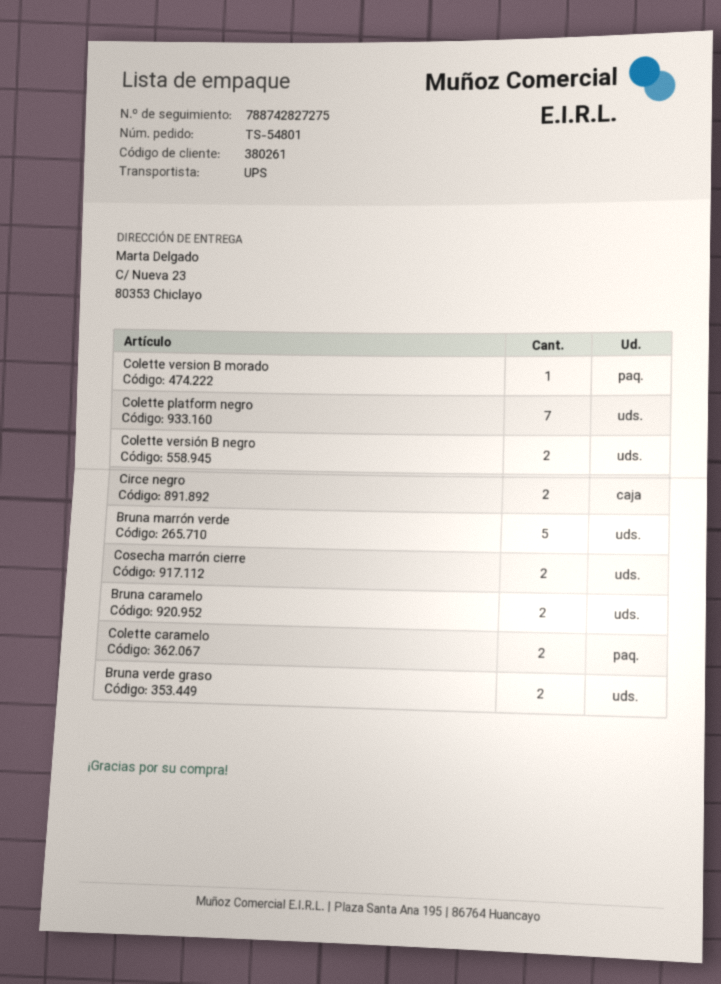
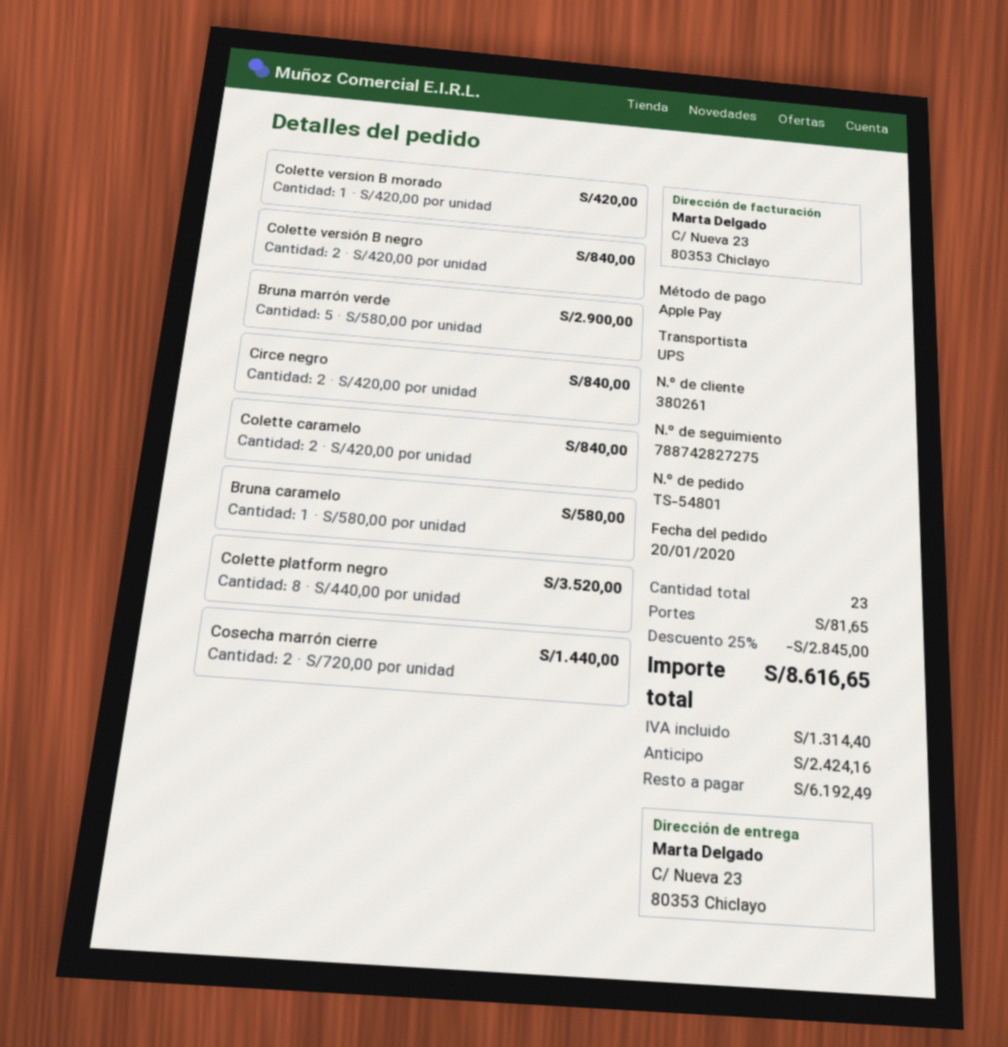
Colette platform negro: 7 -> 8
Bruna caramelo: 2 -> 1
Bruna verde graso: 2 -> none

